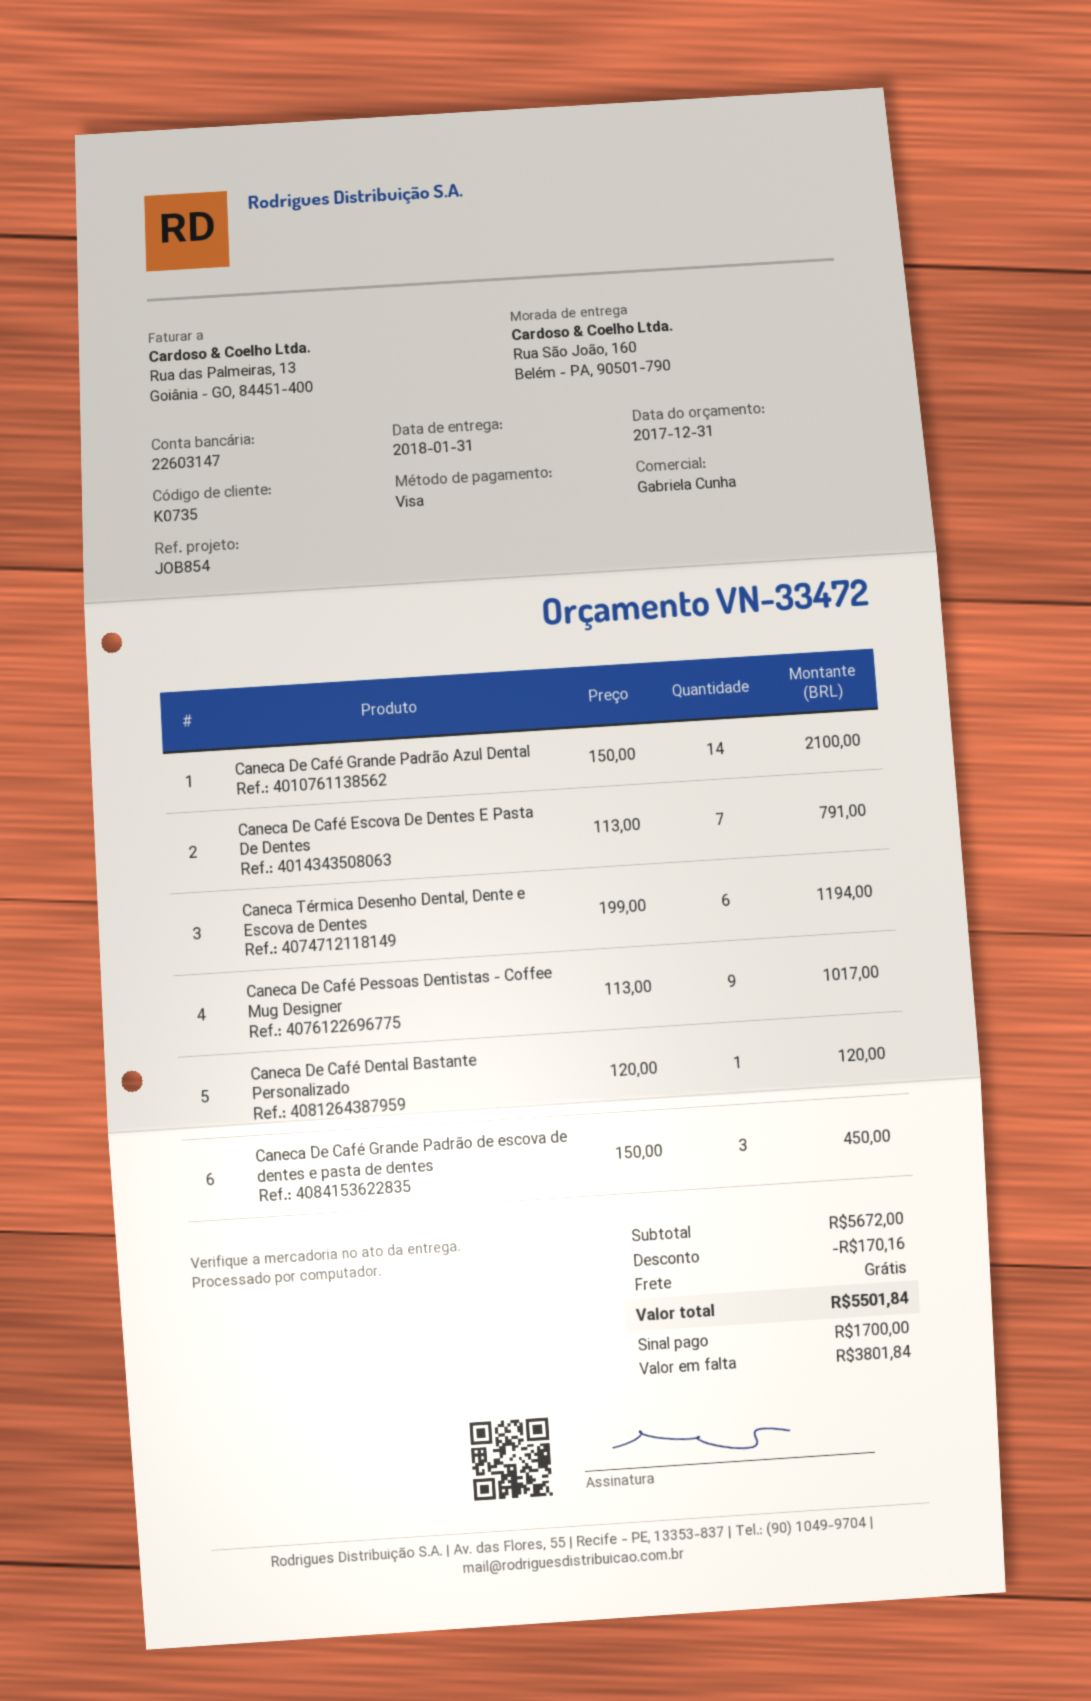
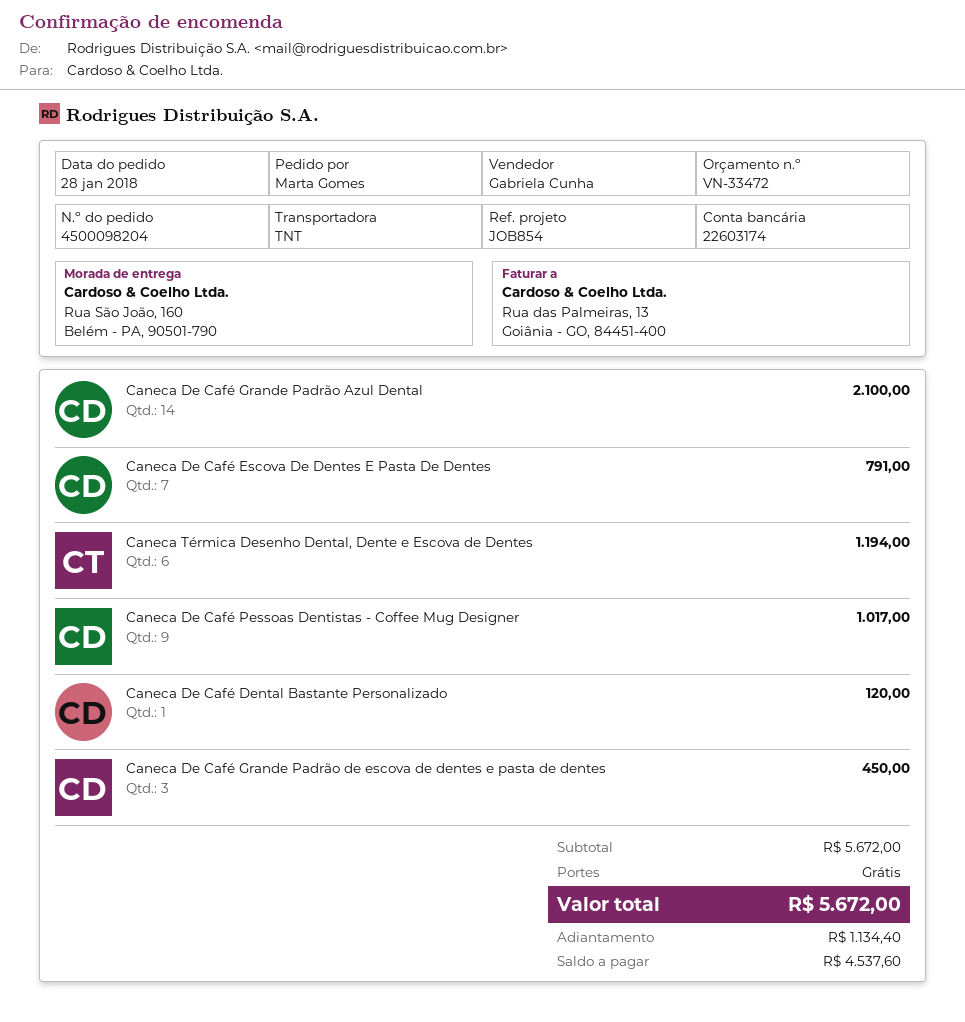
bank account: 22603147 -> 22603174
discount: 170.16 -> none
total: 5501.84 -> 5672.00
deposit: 1700.00 -> 1134.40
balance: 3801.84 -> 4537.60

